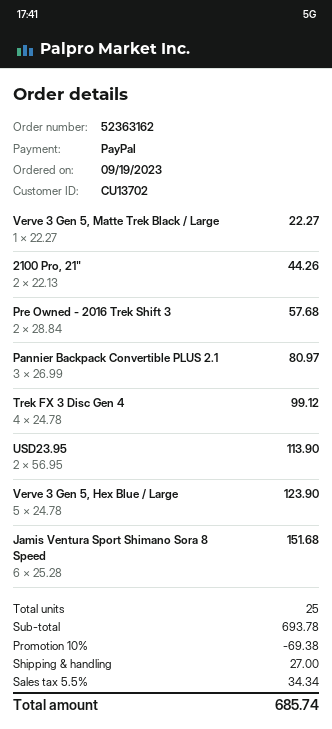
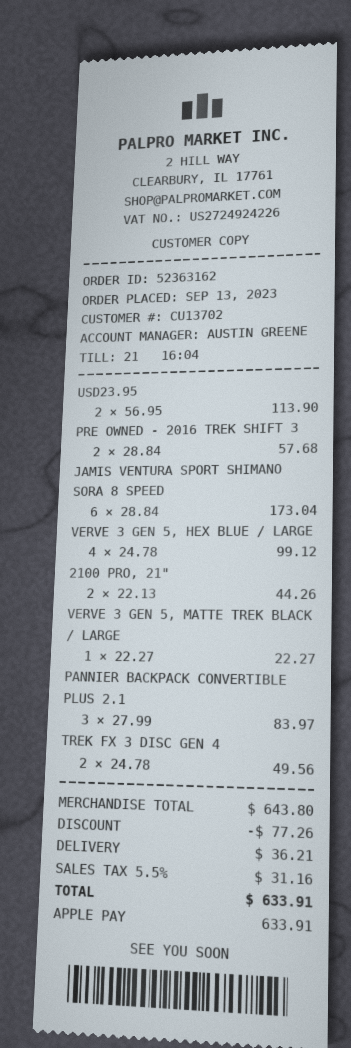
order date: 2023-09-19 -> 2023-09-13
payment method: PayPal -> Apple Pay
Pannier Backpack Convertible PLUS 2.1: 3 x 26.99 = 80.97 -> 3 x 27.99 = 83.97
Trek FX 3 Disc Gen 4: 4 x 24.78 = 99.12 -> 2 x 24.78 = 49.56
Verve 3 Gen 5, Hex Blue / Large: 5 x 24.78 = 123.90 -> 4 x 24.78 = 99.12
Jamis Ventura Sport Shimano Sora 8 Speed: 6 x 25.28 = 151.68 -> 6 x 28.84 = 173.04
subtotal: 693.78 -> 643.80
discount: 69.38 -> 77.26
shipping: 27.00 -> 36.21
tax: 5.5% = 34.34 -> 5.5% = 31.16
total: 685.74 -> 633.91

